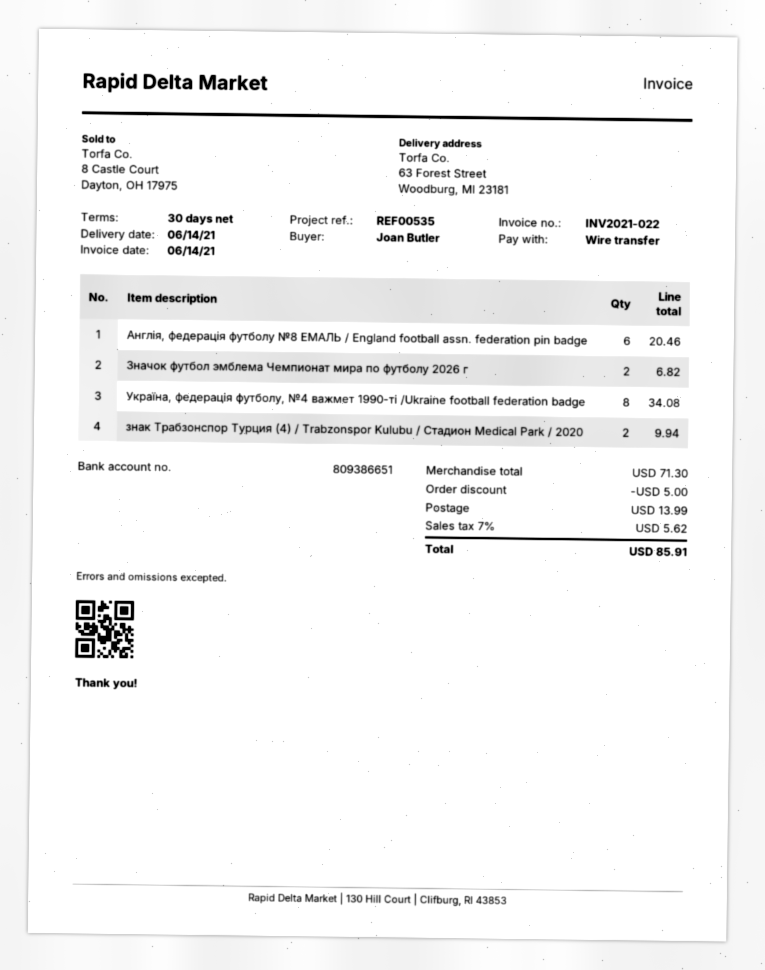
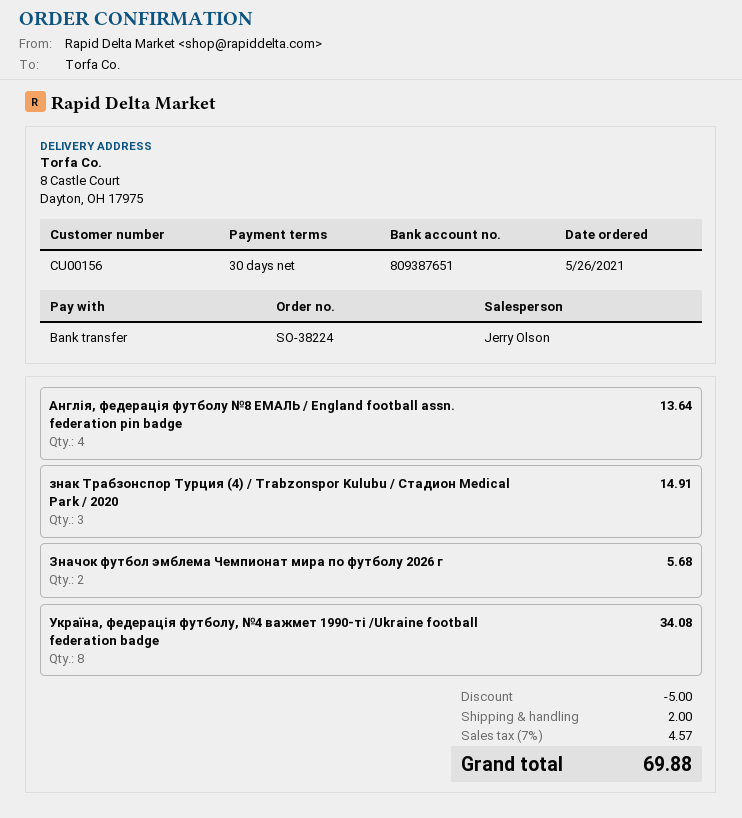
bank account: 809386651 -> 809387651
ship to: 63 Forest Street, Woodburg, MI 23181 -> 8 Castle Court, Dayton, OH 17975
Англія, федерація футболу №8 ЕМАЛЬ / England football assn. federation pin badge: 6 for 20.46 -> 4 for 13.64
Значок футбол эмблема Чемпионат мира по футболу 2026 г: 2 for 6.82 -> 2 for 5.68
знак Трабзонспор Турция (4) / Trabzonspor Kulubu / Стадион Medical Park / 2020: 2 for 9.94 -> 3 for 14.91
shipping: 13.99 -> 2.00
tax: 7% = 5.62 -> 7% = 4.57
total: 85.91 -> 69.88

